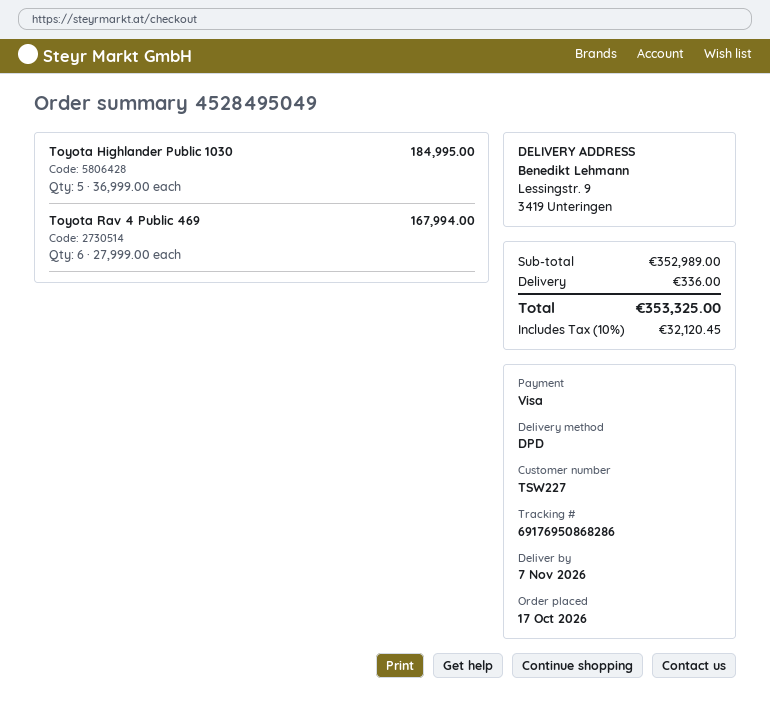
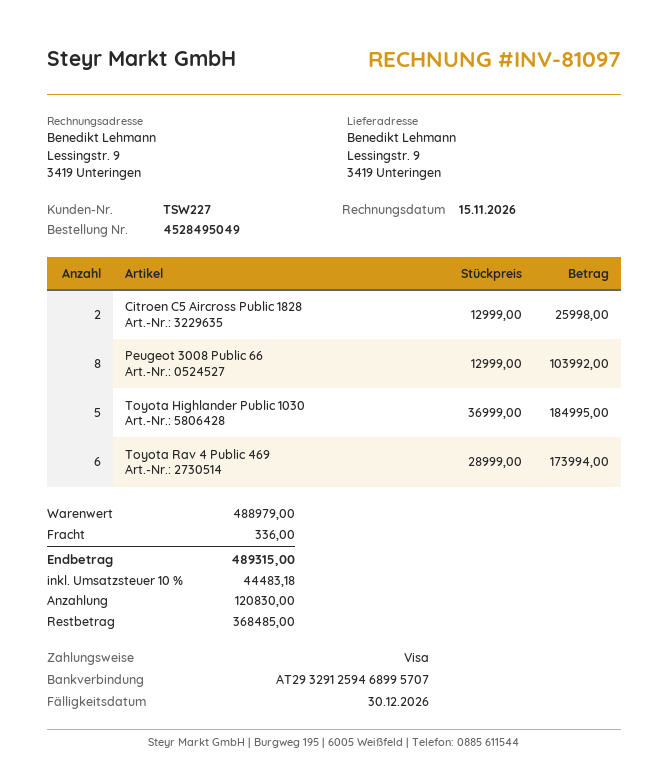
Toyota Rav 4 Public 469: 6 x 27999.00 = 167994.00 -> 6 x 28999.00 = 173994.00
Citroen C5 Aircross Public 1828: none -> 2 x 12999.00 = 25998.00
Peugeot 3008 Public 66: none -> 8 x 12999.00 = 103992.00
subtotal: 352989.00 -> 488979.00
tax: 10% = 32120.45 -> 10% = 44483.18
total: 353325.00 -> 489315.00

